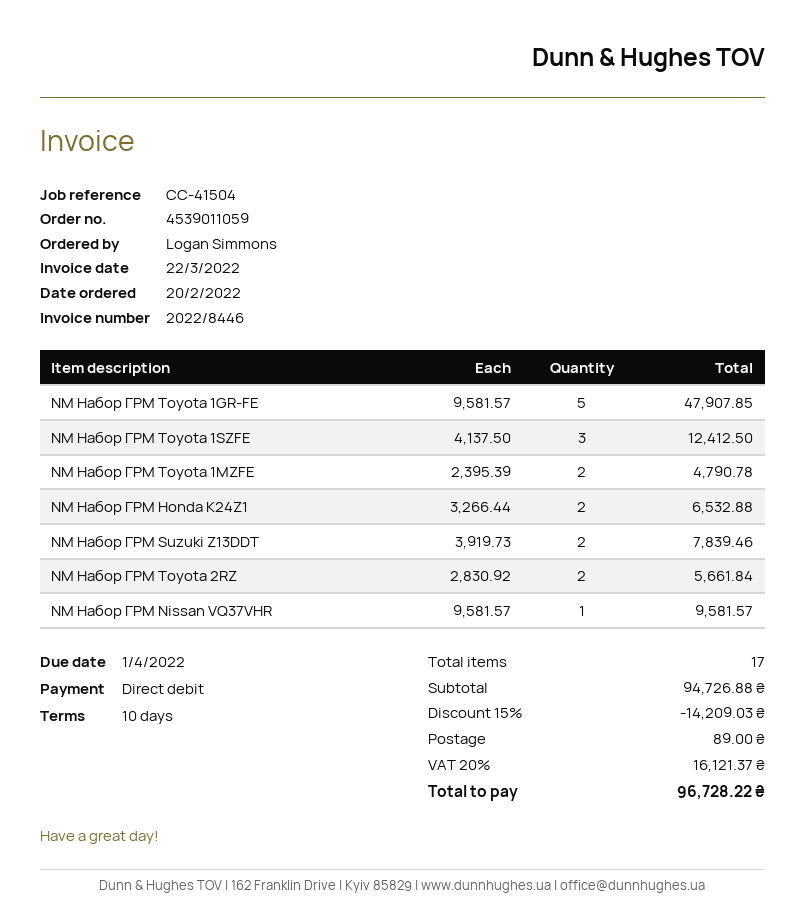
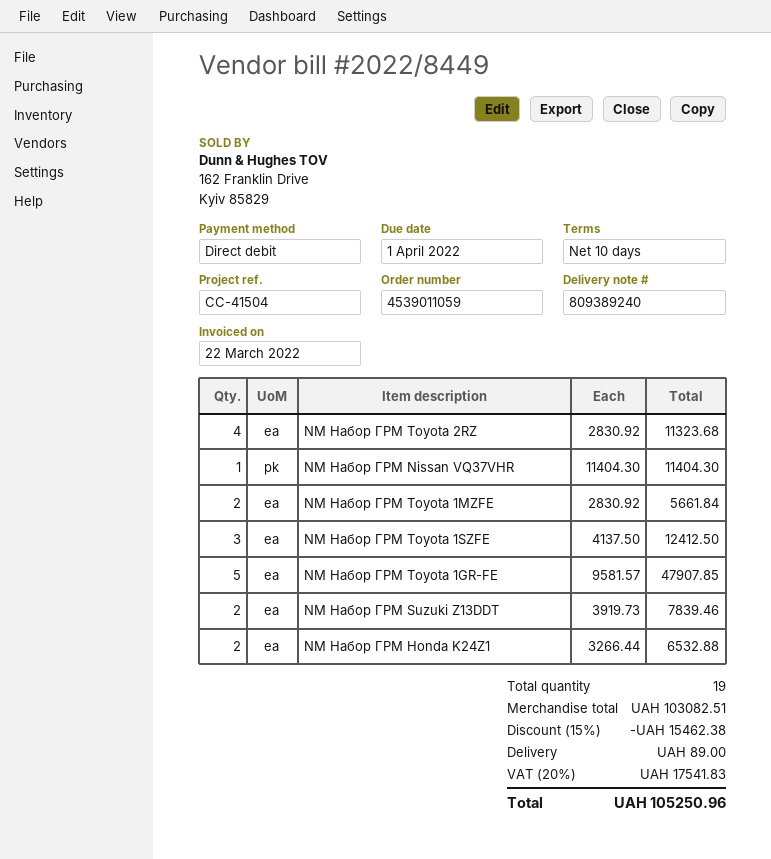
invoice number: 2022/8446 -> 2022/8449
NM Набор ГРМ Toyota 1MZFE: 2 x 2395.39 = 4790.78 -> 2 x 2830.92 = 5661.84
NM Набор ГРМ Toyota 2RZ: 2 x 2830.92 = 5661.84 -> 4 x 2830.92 = 11323.68
NM Набор ГРМ Nissan VQ37VHR: 1 x 9581.57 = 9581.57 -> 1 x 11404.30 = 11404.30
total quantity: 17 -> 19
subtotal: 94726.88 -> 103082.51
discount: 15% = 14209.03 -> 15% = 15462.38
tax: 20% = 16121.37 -> 20% = 17541.83
total: 96728.22 -> 105250.96

